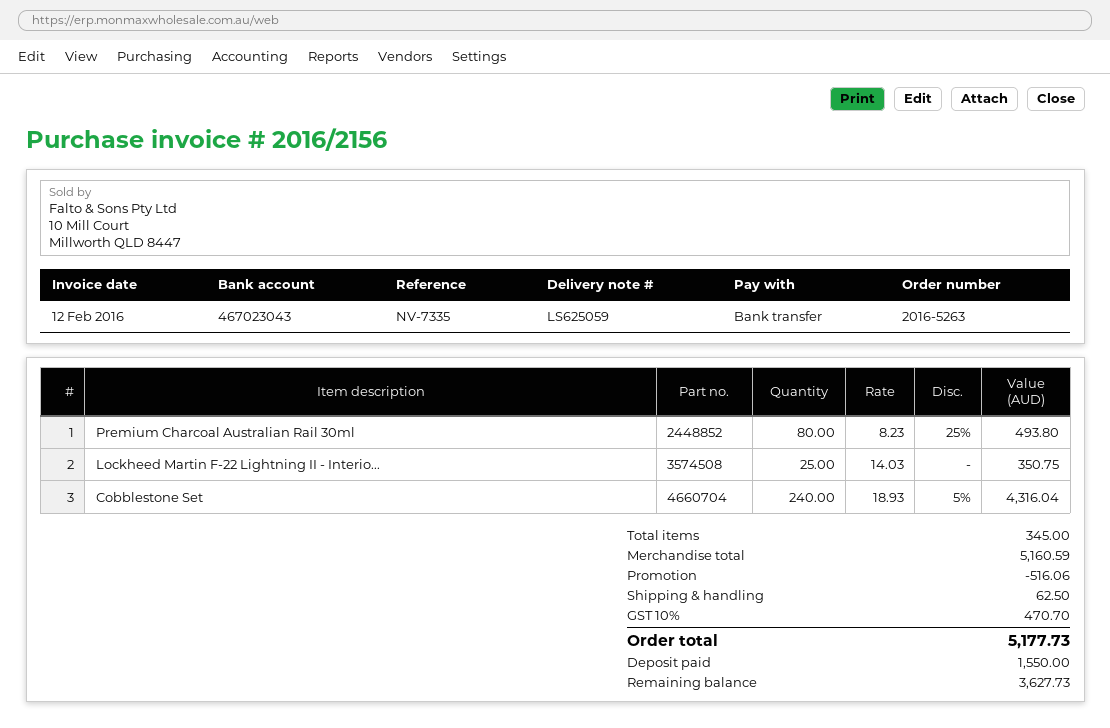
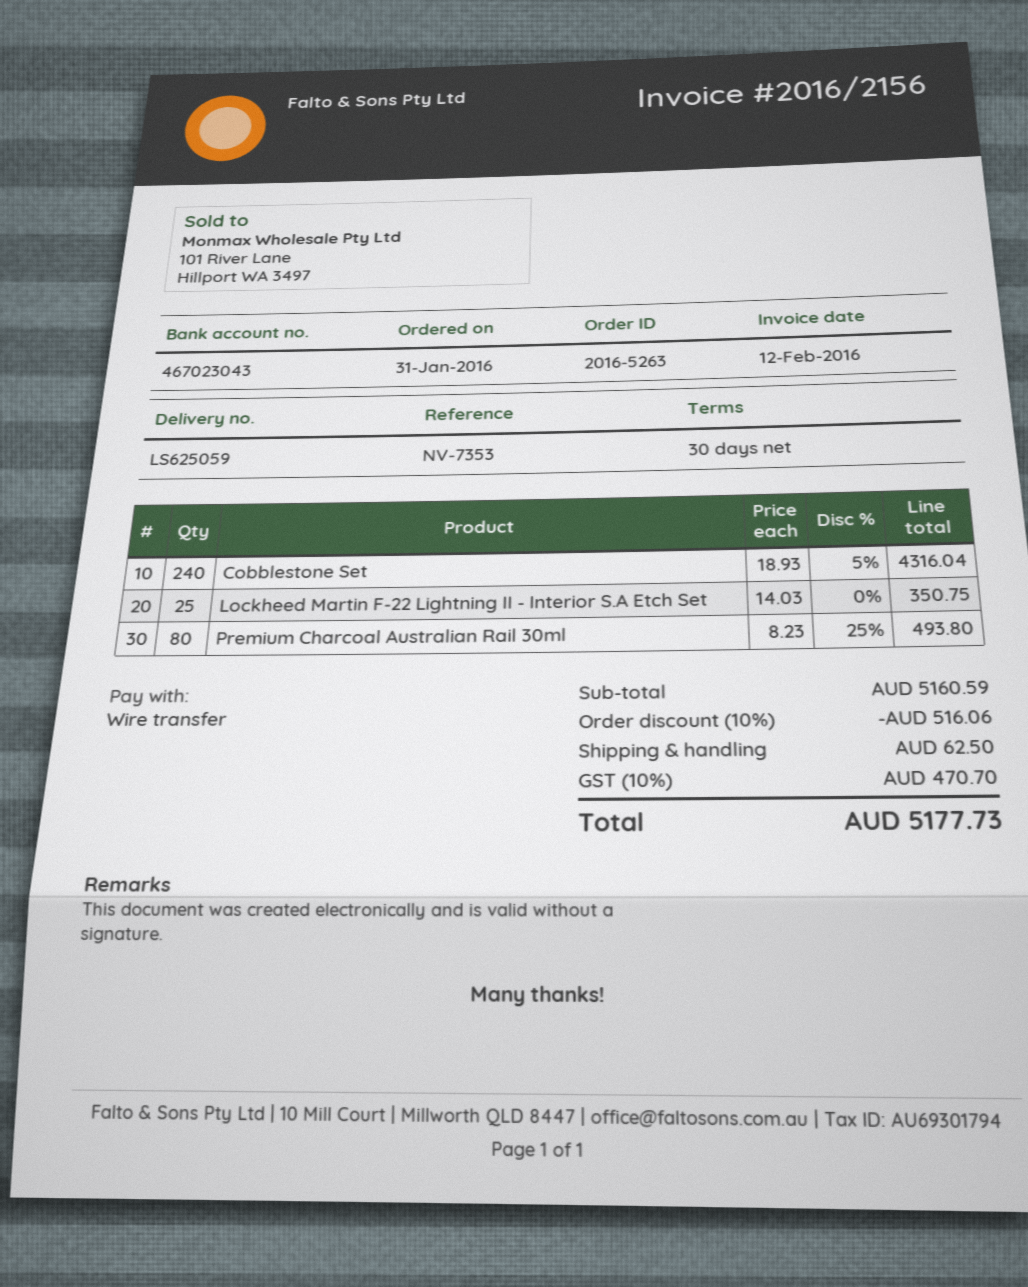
reference: NV-7335 -> NV-7353

